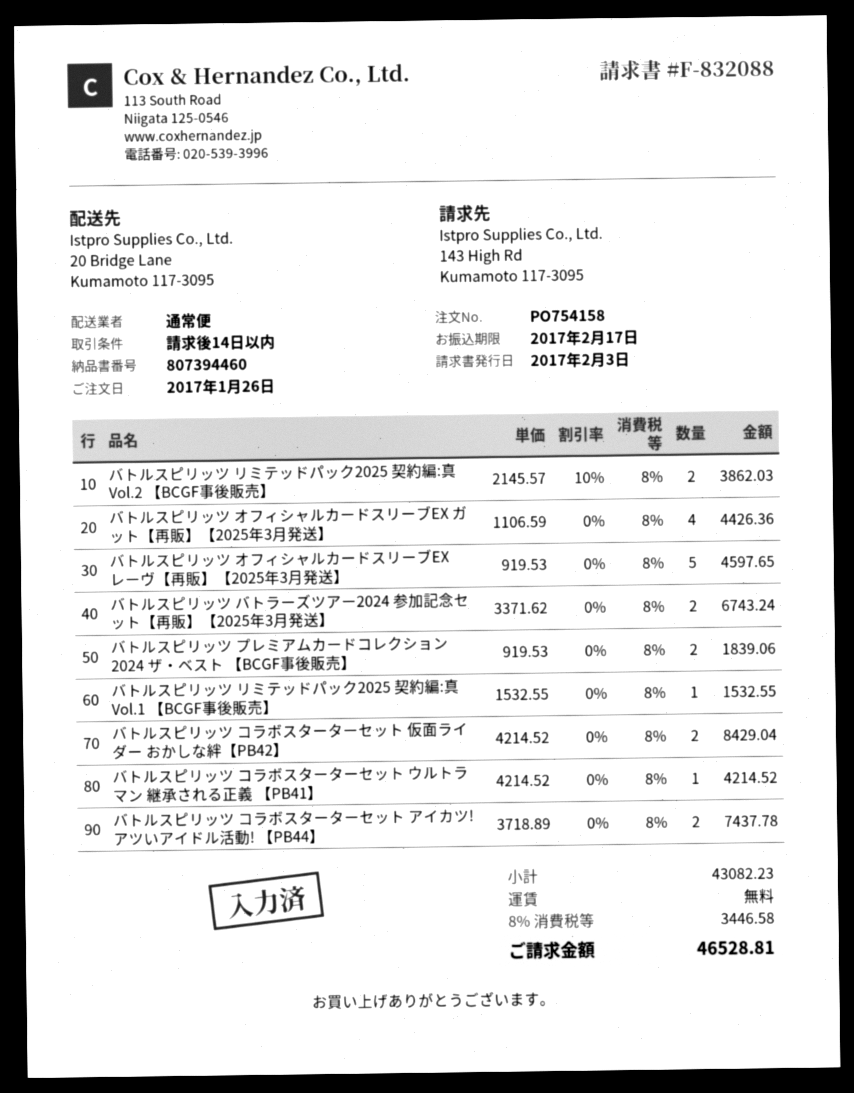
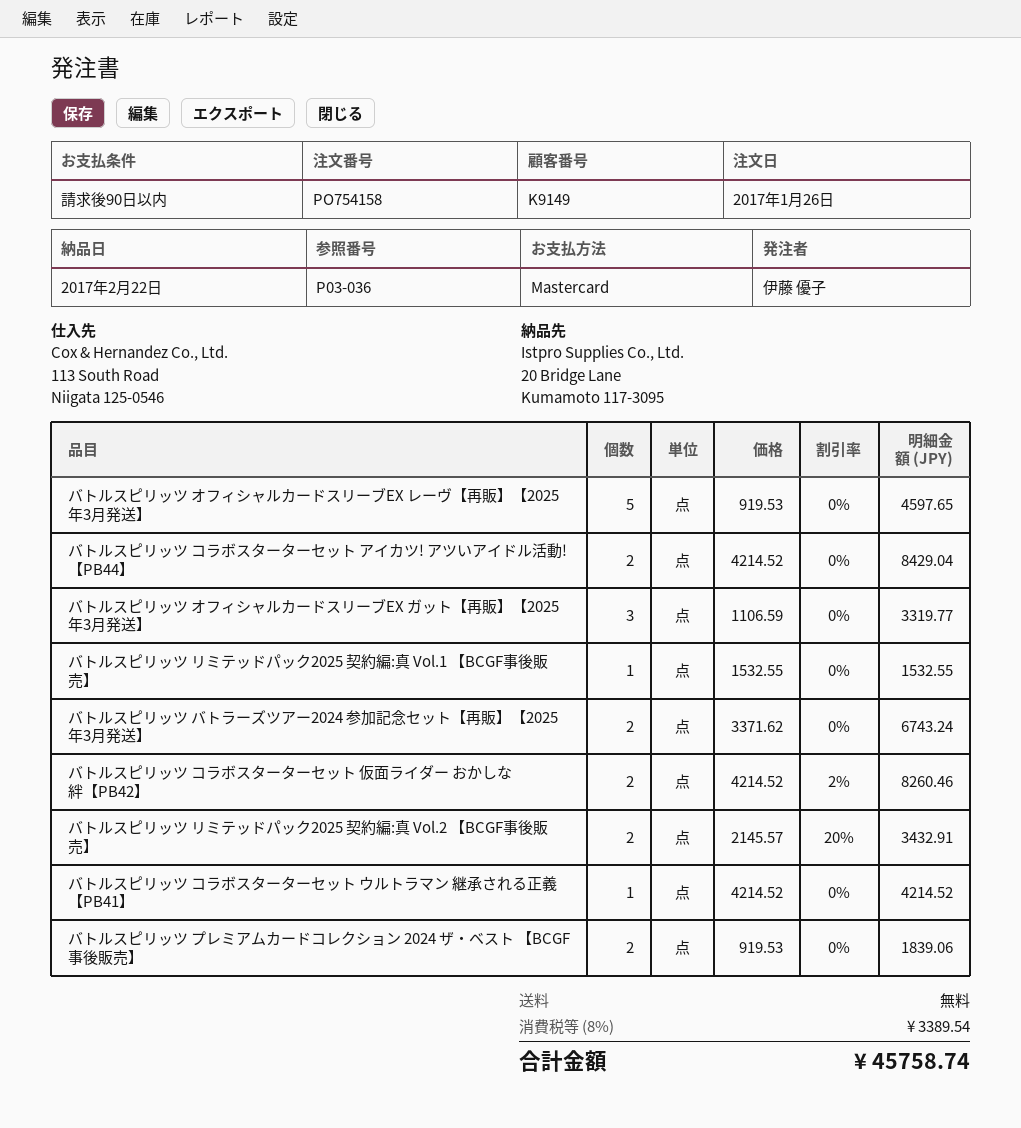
payment terms: 14 days -> 90 days
バトルスピリッツ リミテッドパック2025 契約編:真 Vol.2 【BCGF事後販売】: 2 x 2145.57 - 10% = 3862.03 -> 2 x 2145.57 - 20% = 3432.91
バトルスピリッツ オフィシャルカードスリーブEX ガット【再販】【2025年3月発送】: 4 x 1106.59 = 4426.36 -> 3 x 1106.59 = 3319.77
バトルスピリッツ コラボスターターセット 仮面ライダー おかしな絆【PB42】: 2 x 4214.52 = 8429.04 -> 2 x 4214.52 - 2% = 8260.46
バトルスピリッツ コラボスターターセット アイカツ! アツいアイドル活動! 【PB44】: 2 x 3718.89 = 7437.78 -> 2 x 4214.52 = 8429.04
tax: 8% = 3446.58 -> 8% = 3389.54
total: 46528.81 -> 45758.74

